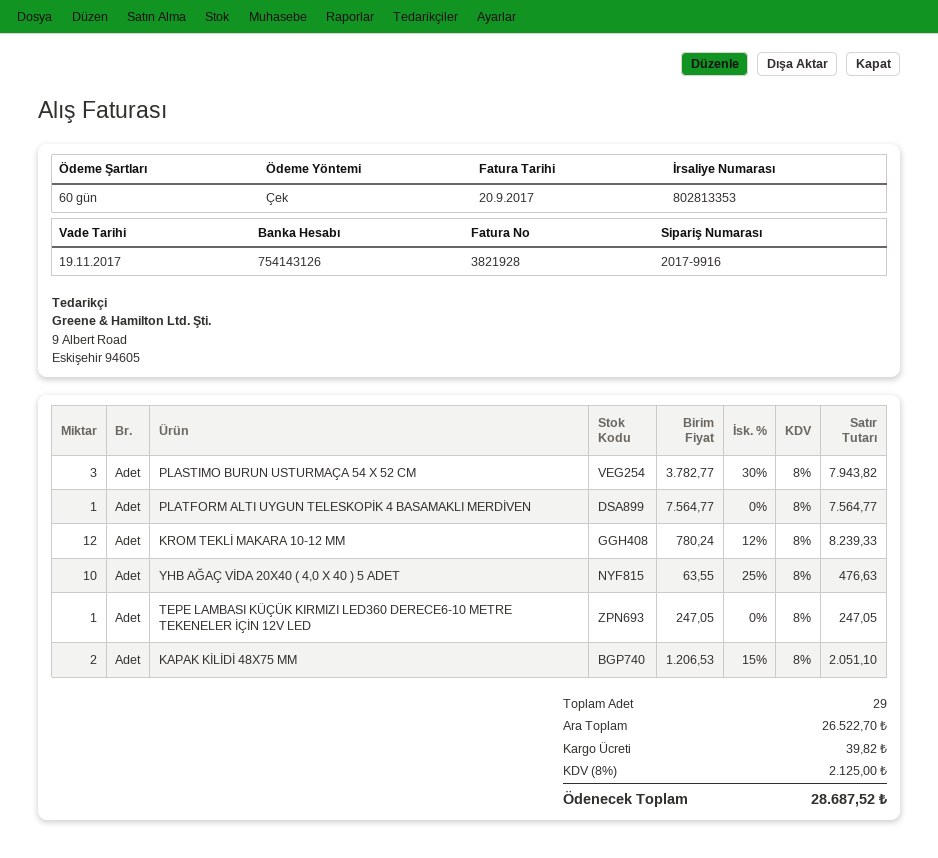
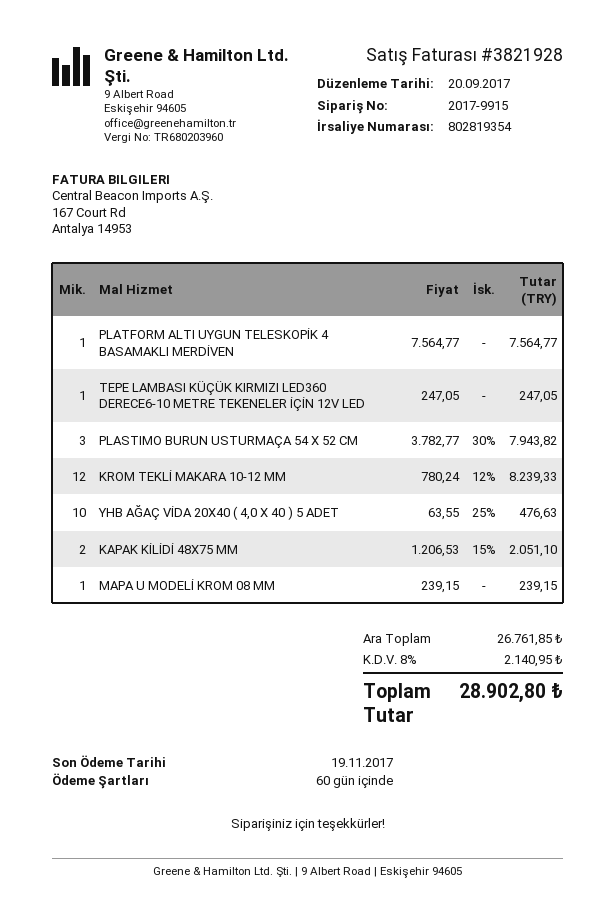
order number: 2017-9916 -> 2017-9915
delivery note number: 802813353 -> 802819354
MAPA U MODELİ KROM 08 MM: none -> 1 x 239.15 = 239.15
subtotal: 26522.70 -> 26761.85
shipping: 39.82 -> none
tax: 8% = 2125.00 -> 8% = 2140.95
total: 28687.52 -> 28902.80

